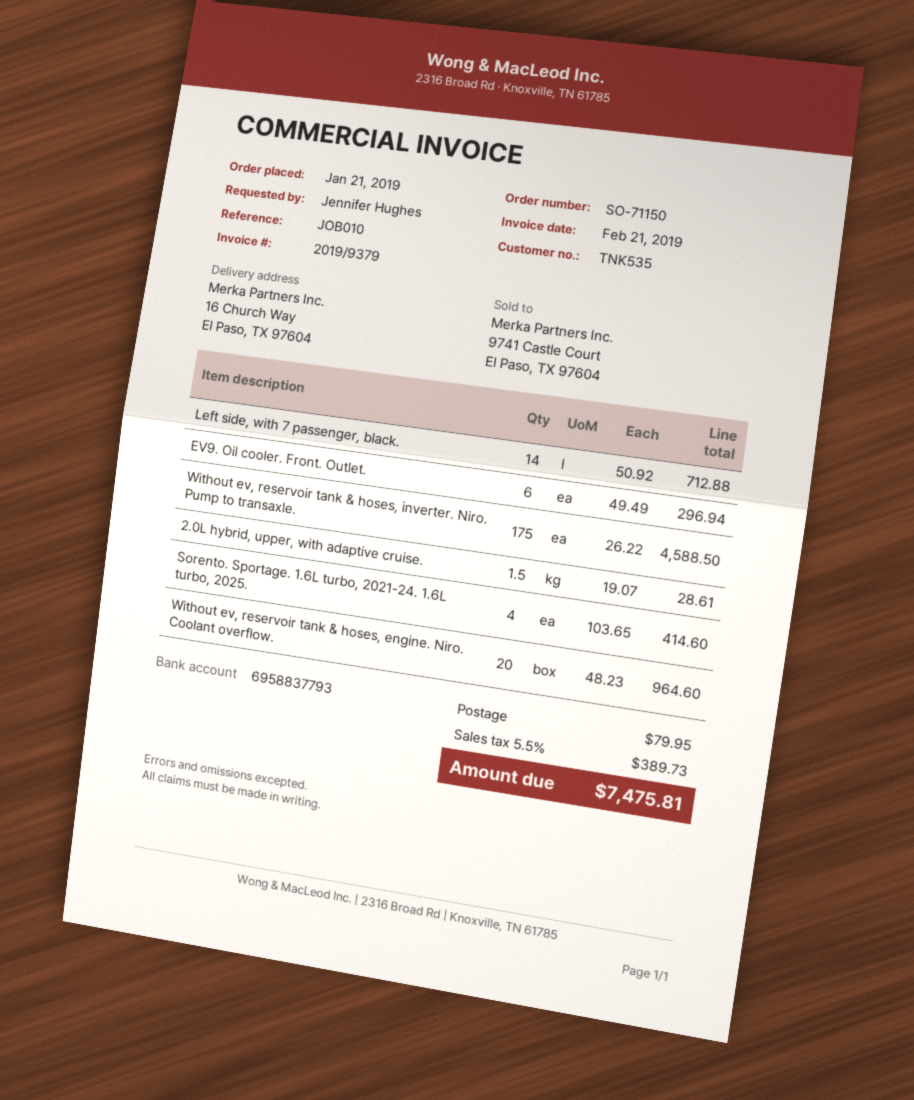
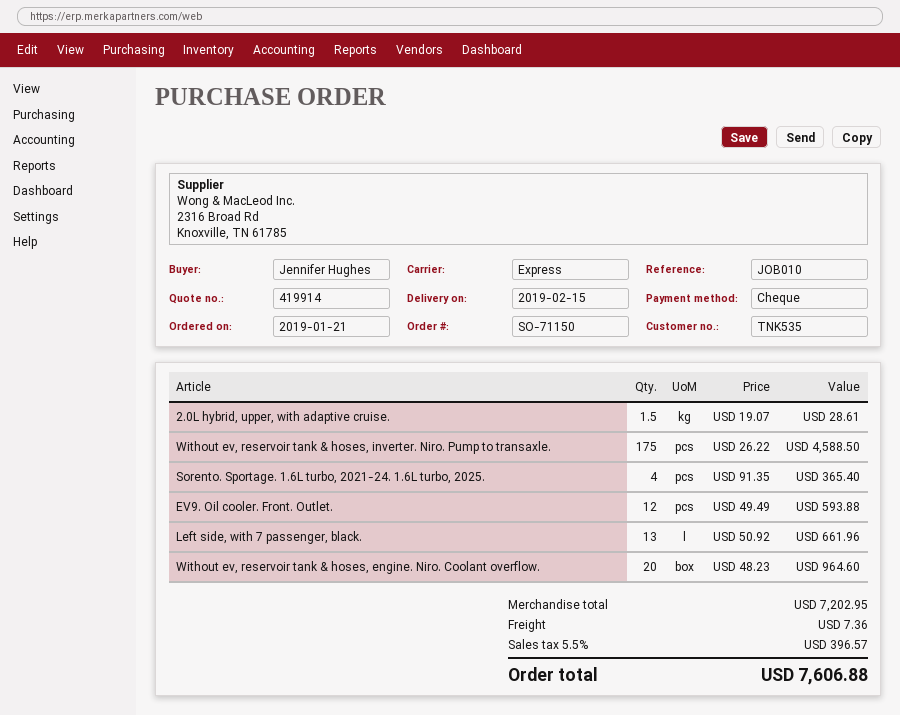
Left side, with 7 passenger, black.: 14 x 50.92 = 712.88 -> 13 x 50.92 = 661.96
EV9. Oil cooler. Front. Outlet.: 6 x 49.49 = 296.94 -> 12 x 49.49 = 593.88
Sorento. Sportage. 1.6L turbo, 2021-24. 1.6L turbo, 2025.: 4 x 103.65 = 414.60 -> 4 x 91.35 = 365.40
shipping: 79.95 -> 7.36
tax: 5.5% = 389.73 -> 5.5% = 396.57
total: 7475.81 -> 7606.88

